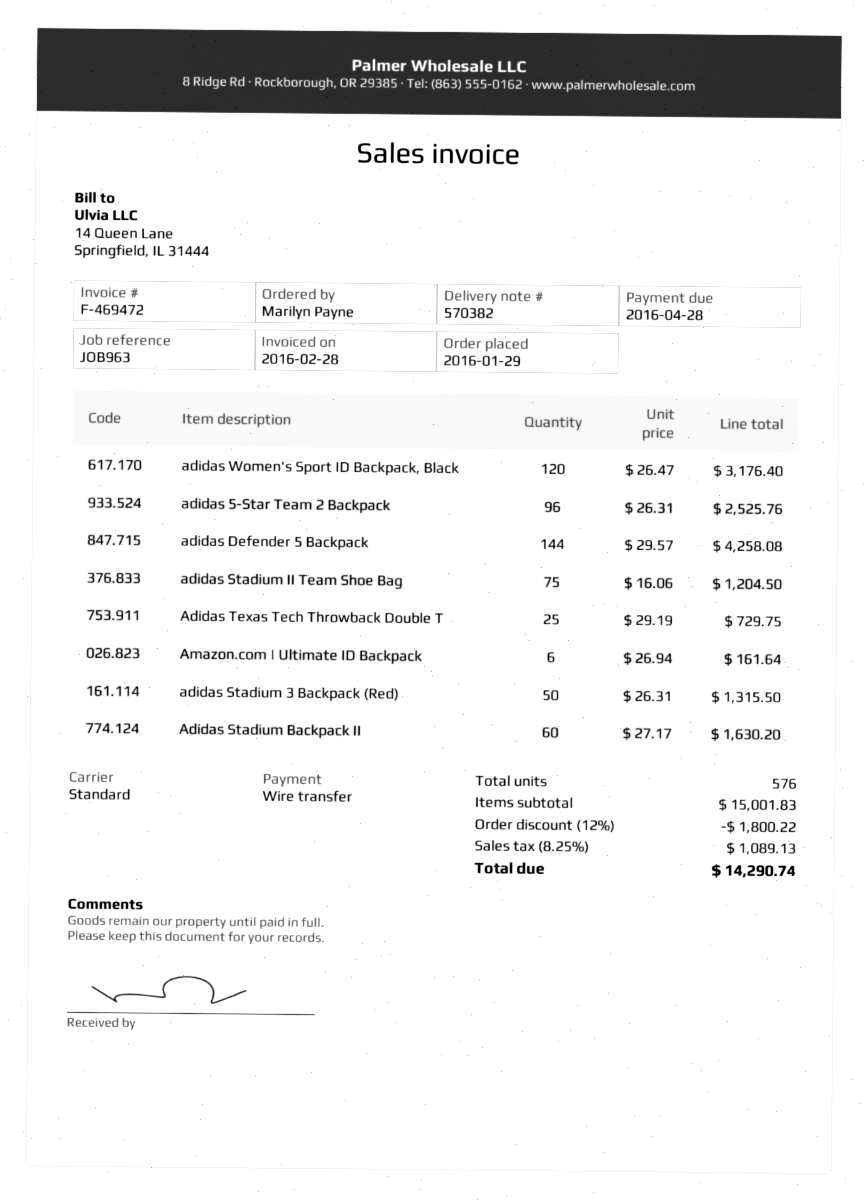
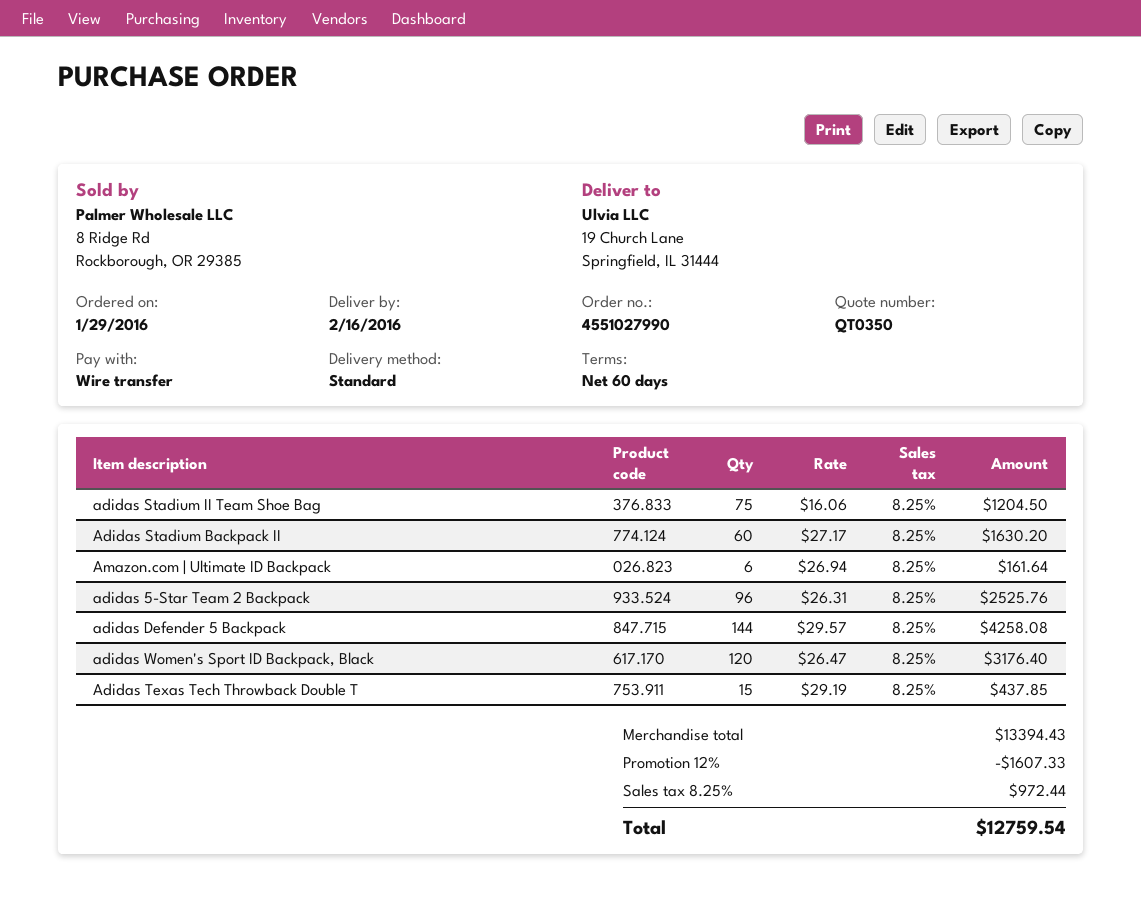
Adidas Texas Tech Throwback Double T: 25 x 29.19 = 729.75 -> 15 x 29.19 = 437.85
adidas Stadium 3 Backpack (Red): 50 x 26.31 = 1315.50 -> none
subtotal: 15001.83 -> 13394.43
discount: 12% = 1800.22 -> 12% = 1607.33
tax: 8.25% = 1089.13 -> 8.25% = 972.44
total: 14290.74 -> 12759.54

